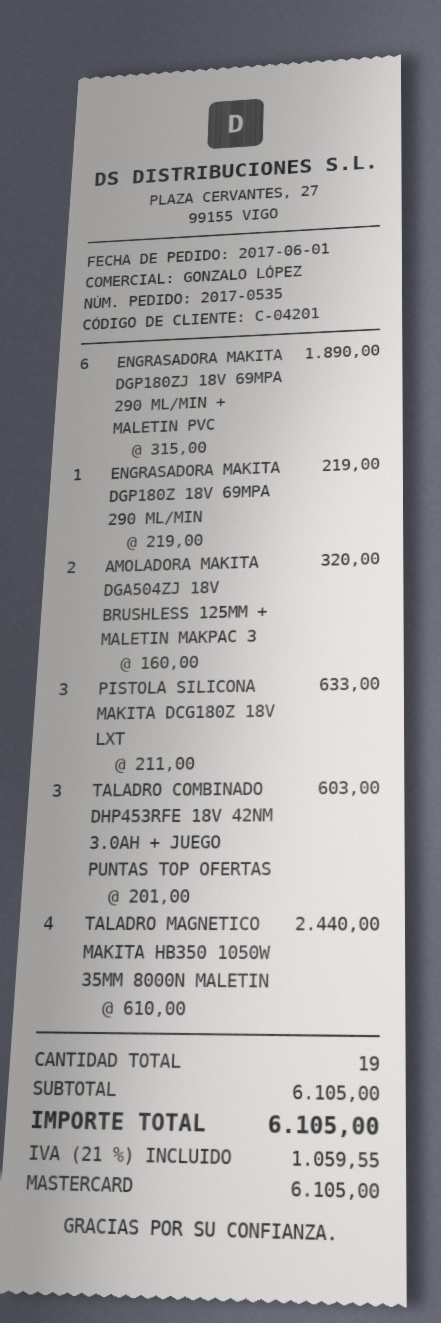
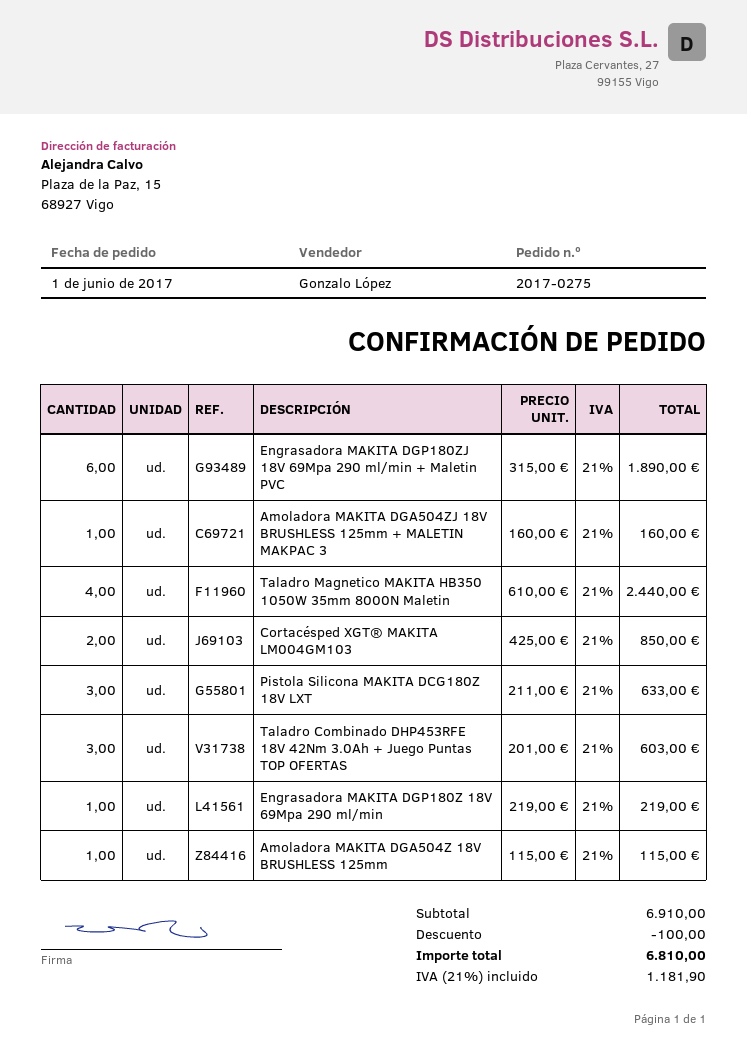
order number: 2017-0535 -> 2017-0275
AMOLADORA MAKITA DGA504ZJ 18V BRUSHLESS 125MM + MALETIN MAKPAC 3: 2 x 160.00 = 320.00 -> 1 x 160.00 = 160.00
Cortacésped XGT® MAKITA LM004GM103: none -> 2 x 425.00 = 850.00
Amoladora MAKITA DGA504Z 18V BRUSHLESS 125mm: none -> 1 x 115.00 = 115.00
subtotal: 6105.00 -> 6910.00
discount: none -> 100.00
tax: 21% = 1059.55 -> 21% = 1181.90
total: 6105.00 -> 6810.00

